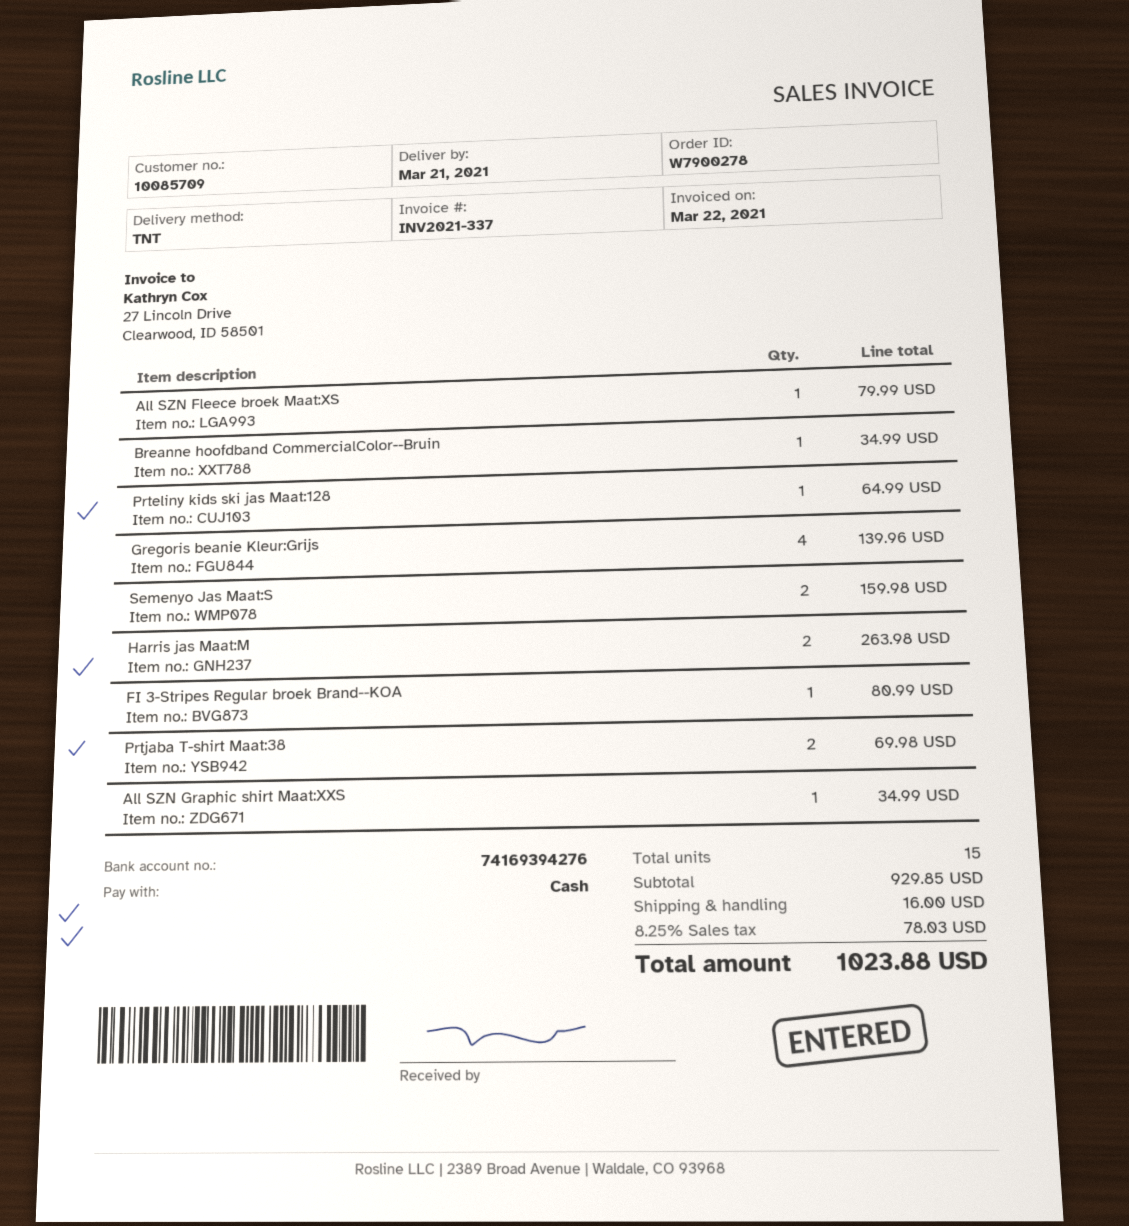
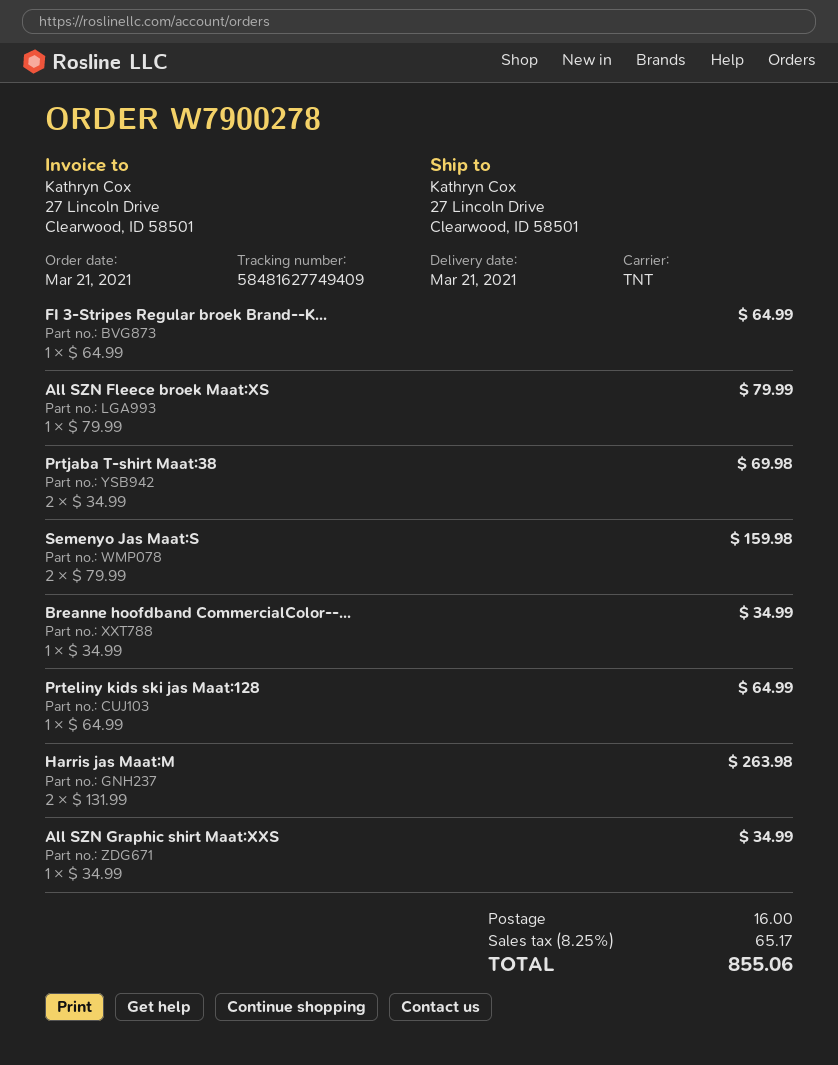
Gregoris beanie Kleur:Grijs: 4 for 139.96 -> none
FI 3-Stripes Regular broek Brand--KOA: 1 for 80.99 -> 1 for 64.99
tax: 8.25% = 78.03 -> 8.25% = 65.17
total: 1023.88 -> 855.06

